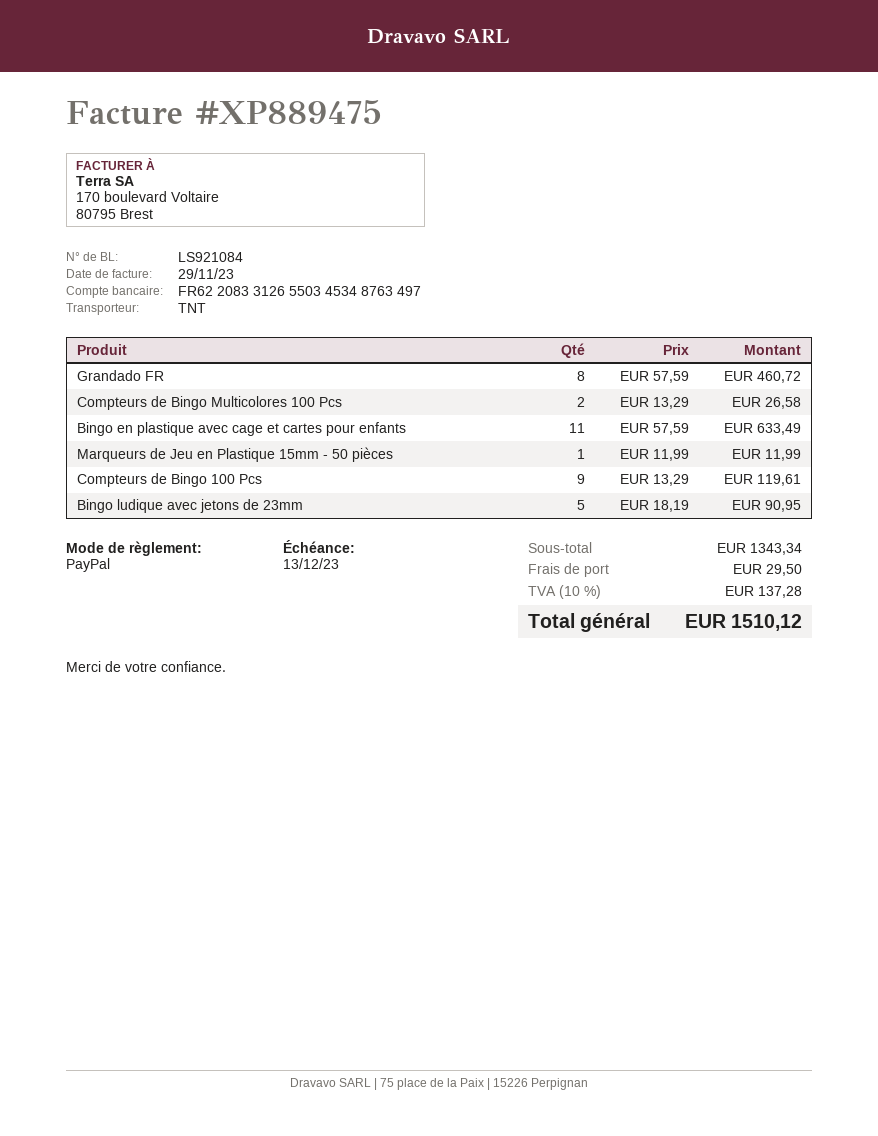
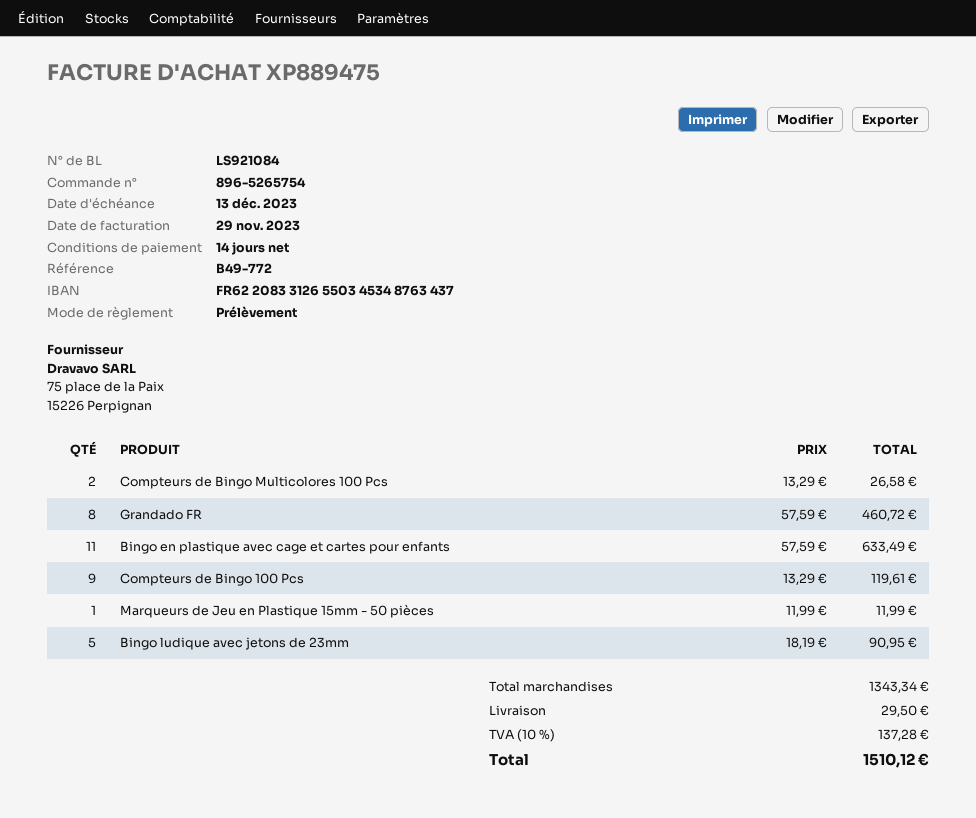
payment method: PayPal -> direct debit
bank account: FR6220833126550345348763497 -> FR6220833126550345348763437

